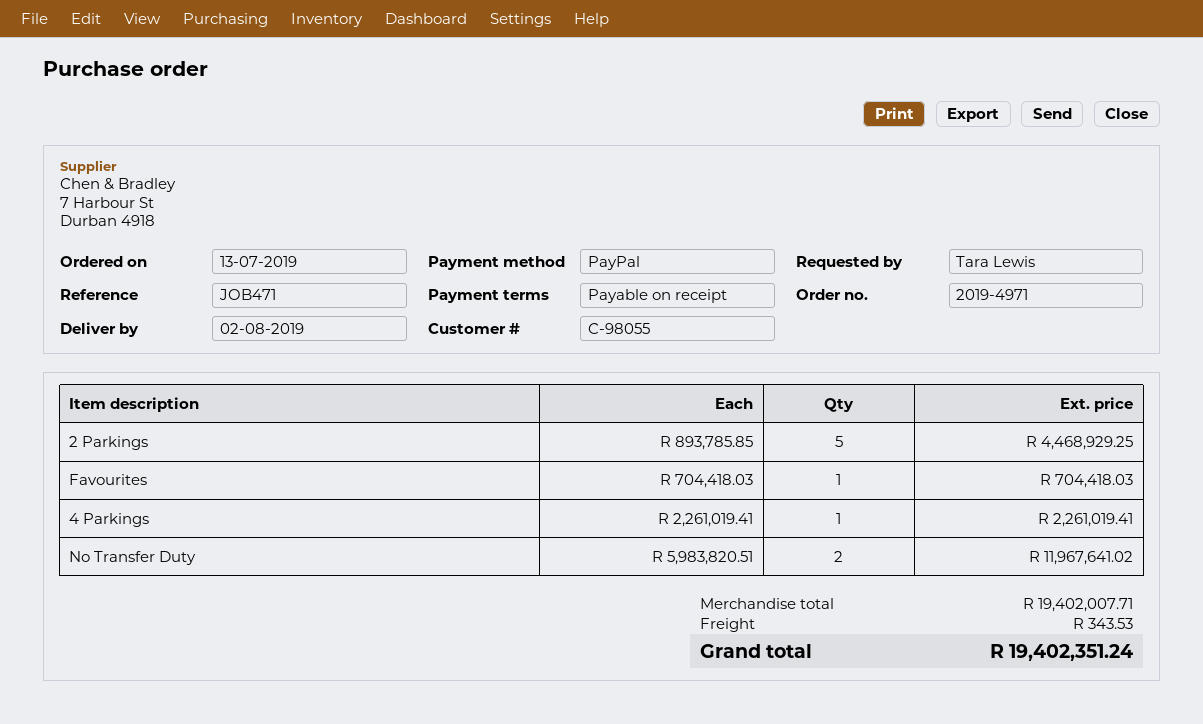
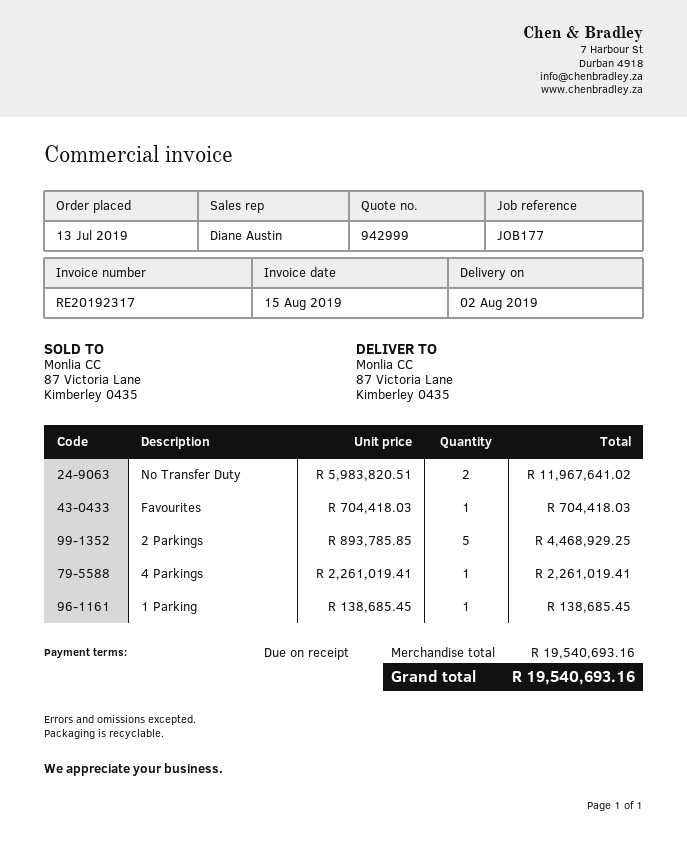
reference: JOB471 -> JOB177
1 Parking: none -> 1 x 138685.45 = 138685.45
subtotal: 19402007.71 -> 19540693.16
shipping: 343.53 -> none
total: 19402351.24 -> 19540693.16

